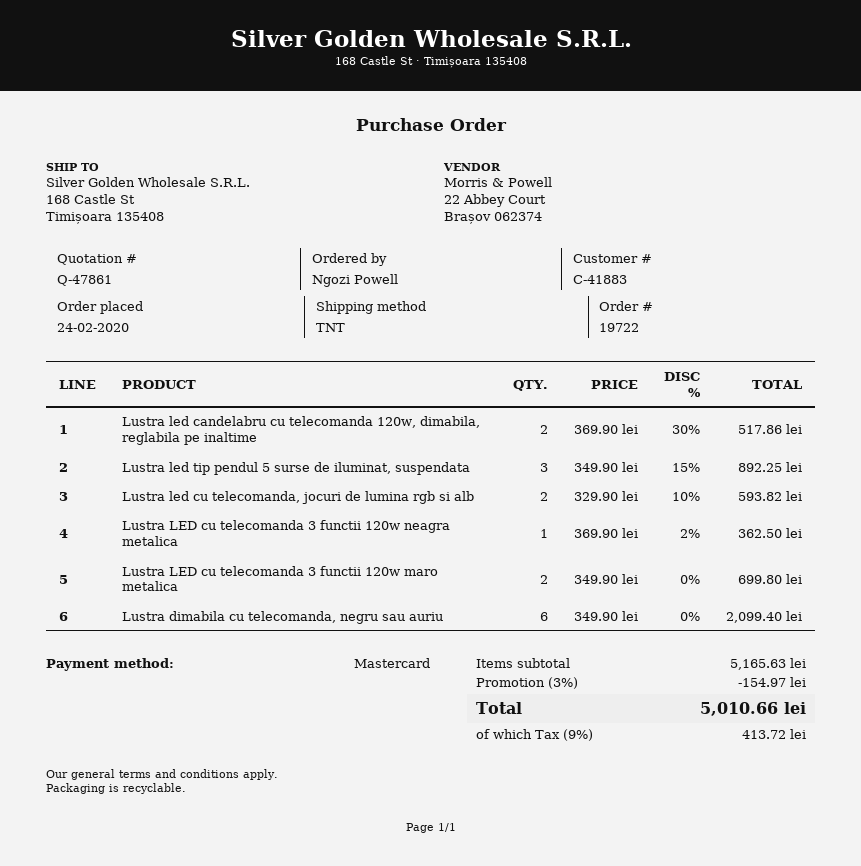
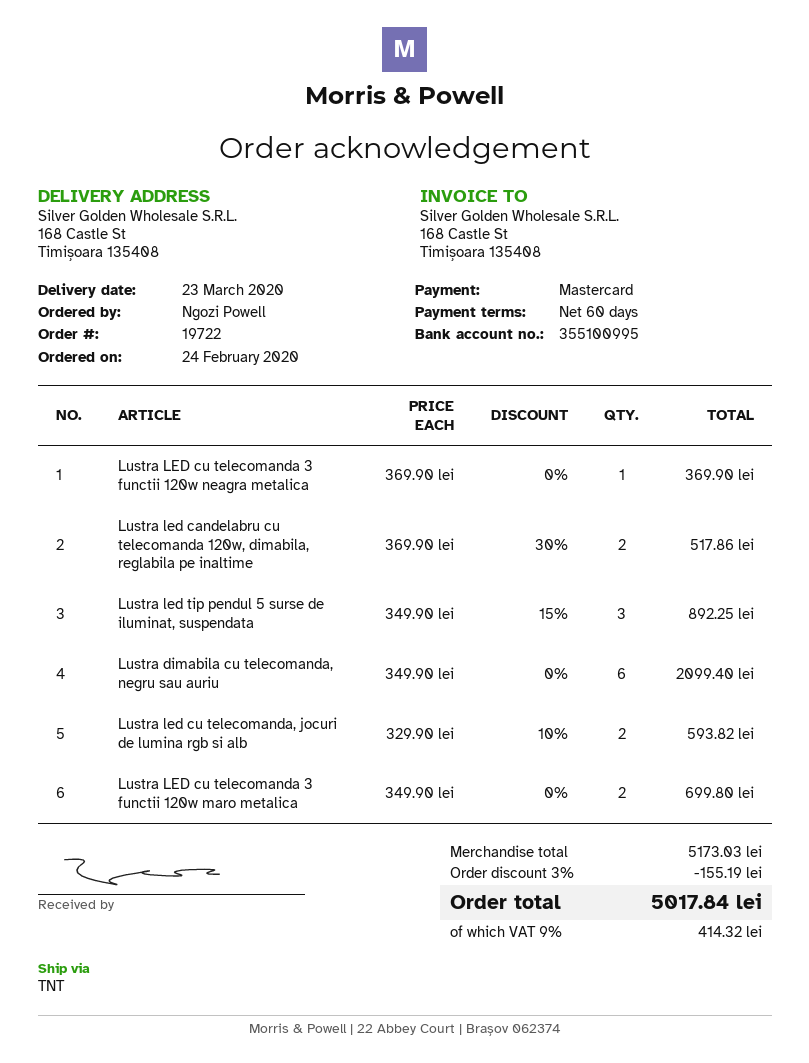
Lustra LED cu telecomanda 3 functii 120w neagra metalica: 1 x 369.90 - 2% = 362.50 -> 1 x 369.90 = 369.90
subtotal: 5165.63 -> 5173.03
discount: 3% = 154.97 -> 3% = 155.19
tax: 9% = 413.72 -> 9% = 414.32
total: 5010.66 -> 5017.84

